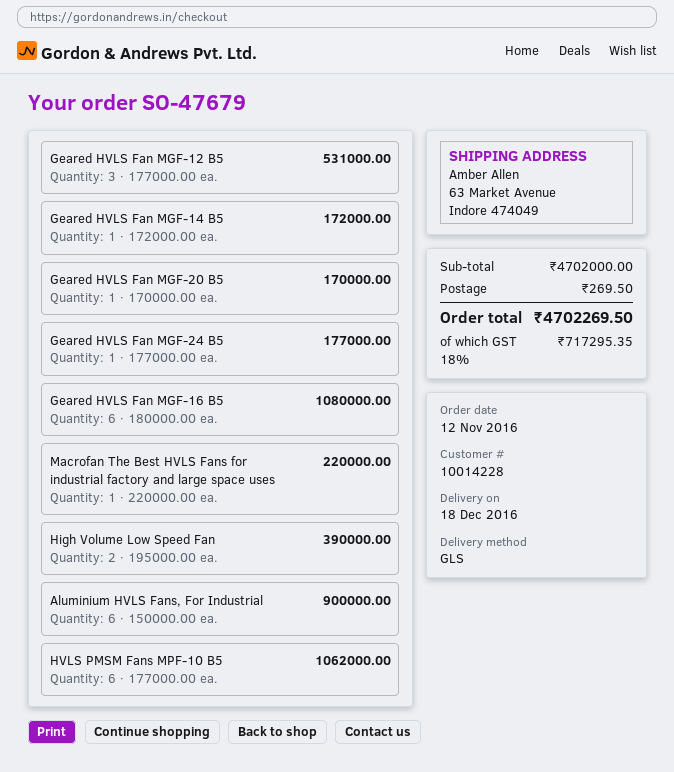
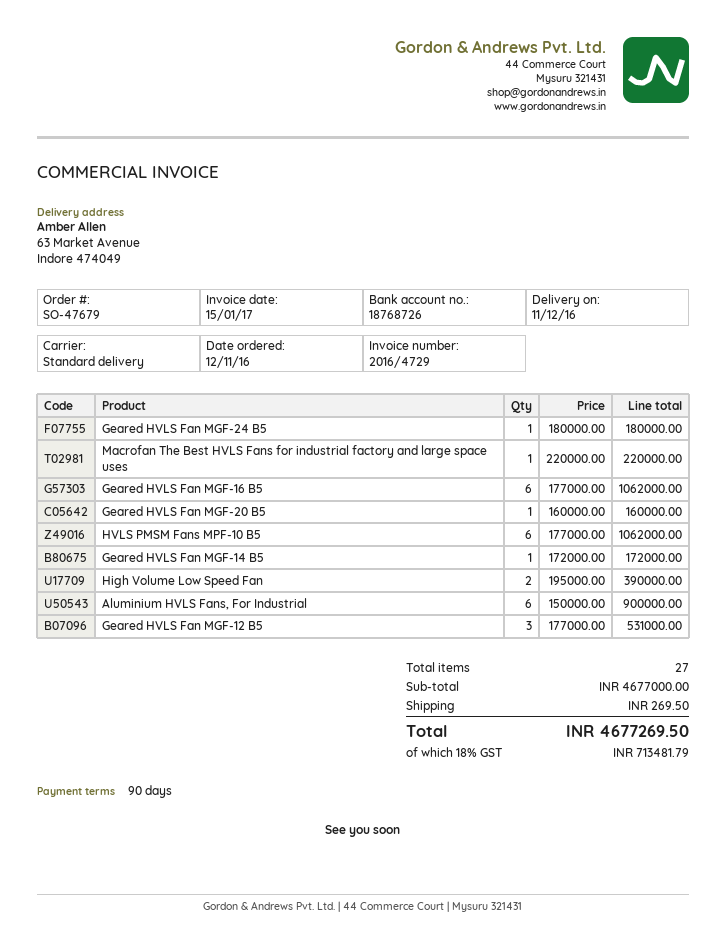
delivery date: 2016-12-18 -> 2016-12-11
shipping method: GLS -> standard
Geared HVLS Fan MGF-20 B5: 1 x 170000.00 = 170000.00 -> 1 x 160000.00 = 160000.00
Geared HVLS Fan MGF-24 B5: 1 x 177000.00 = 177000.00 -> 1 x 180000.00 = 180000.00
Geared HVLS Fan MGF-16 B5: 6 x 180000.00 = 1080000.00 -> 6 x 177000.00 = 1062000.00
subtotal: 4702000.00 -> 4677000.00
tax: 18% = 717295.35 -> 18% = 713481.79
total: 4702269.50 -> 4677269.50

